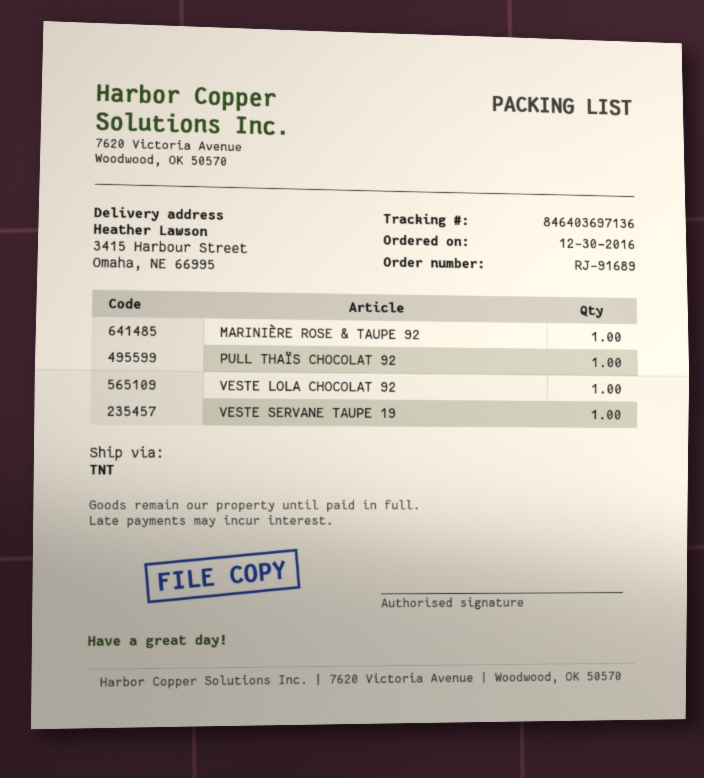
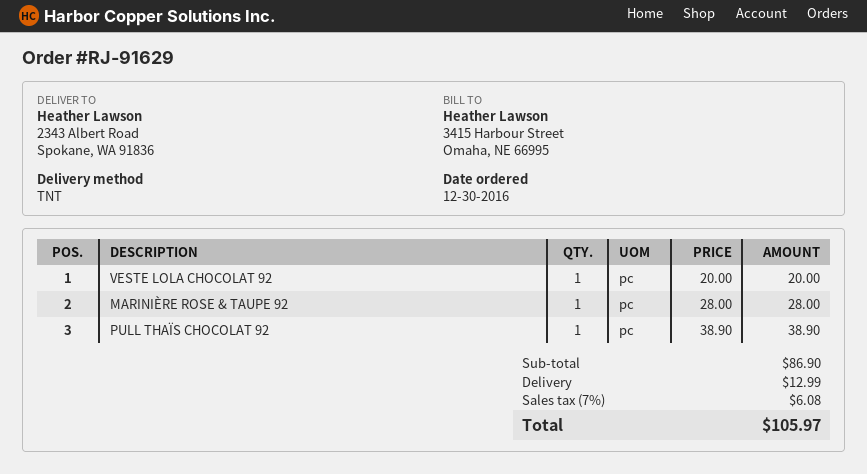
order number: RJ-91689 -> RJ-91629
ship to: 3415 Harbour Street, Omaha, NE 66995 -> 2343 Albert Road, Spokane, WA 91836
VESTE SERVANE TAUPE 19: 1 -> none

